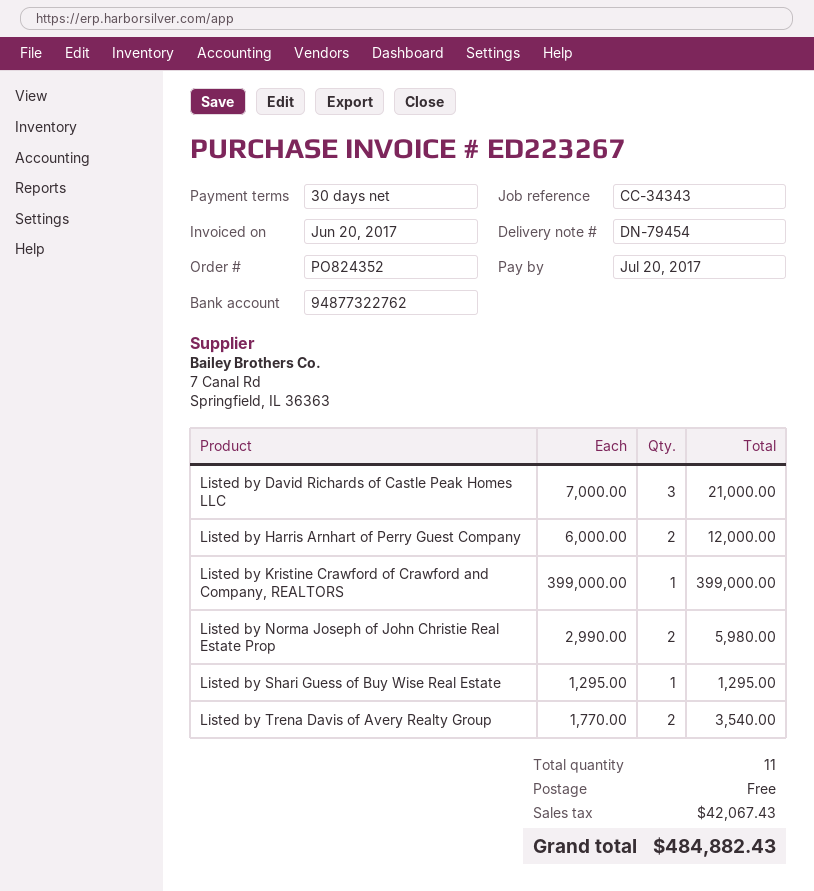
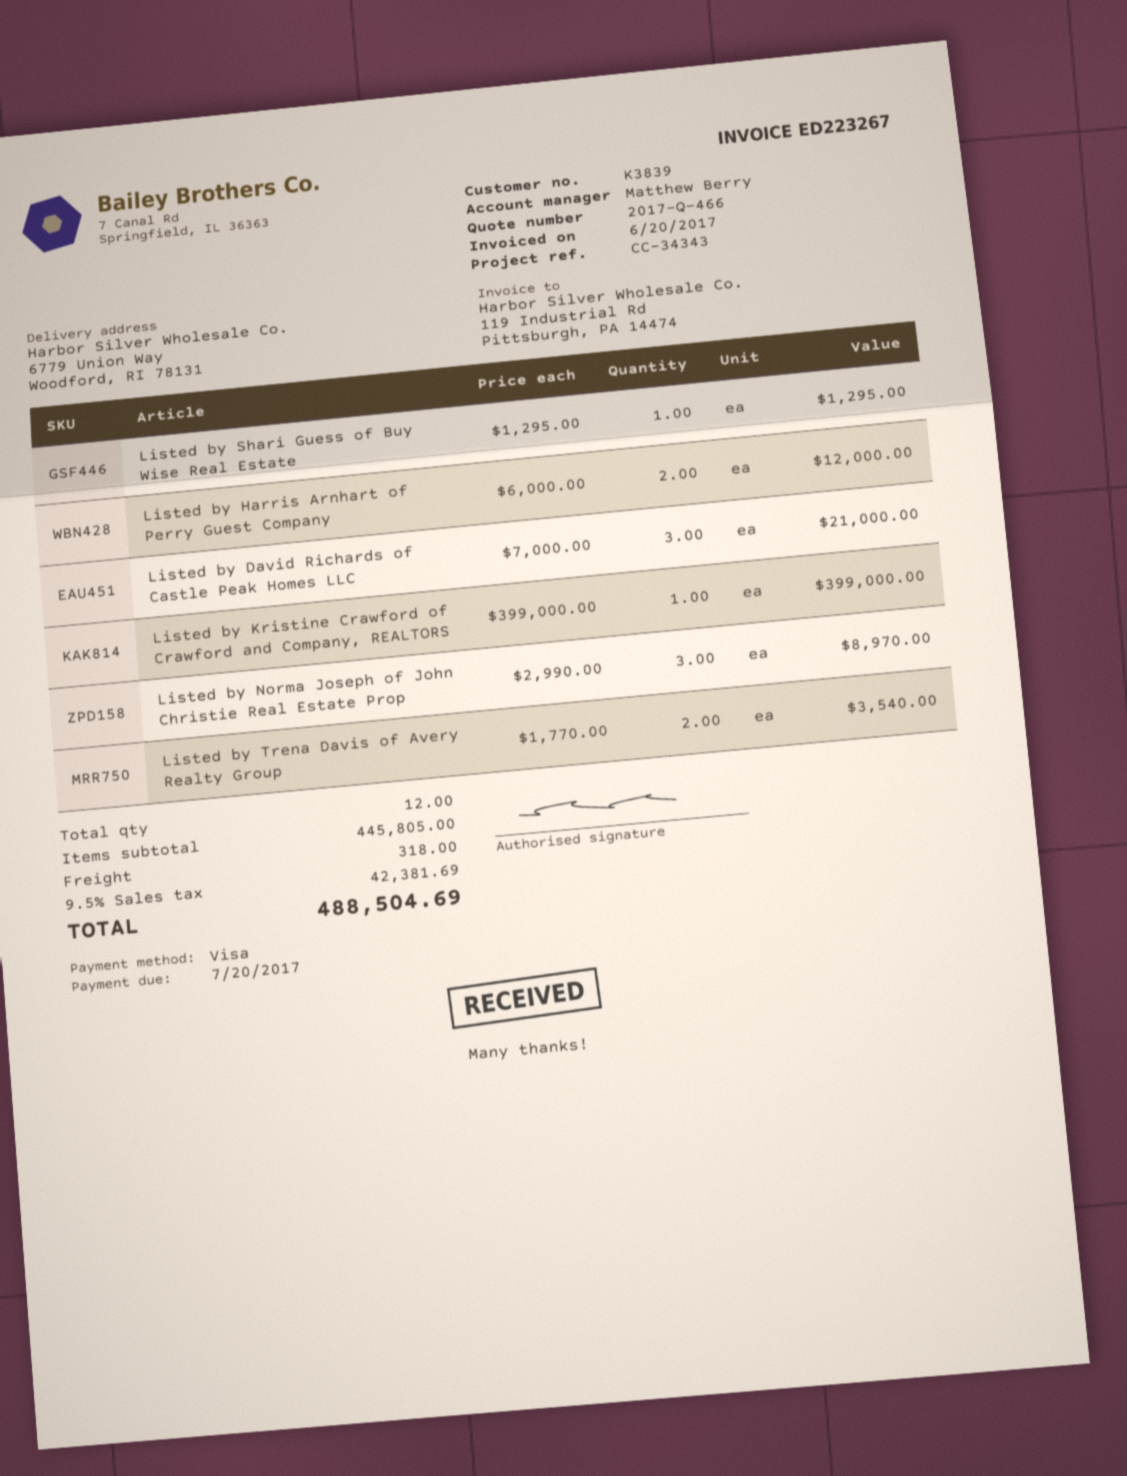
Listed by Norma Joseph of John Christie Real Estate Prop: 2 x 2990.00 = 5980.00 -> 3 x 2990.00 = 8970.00
total quantity: 11 -> 12
shipping: 0.00 -> 318.00
tax: 42067.43 -> 42381.69
total: 484882.43 -> 488504.69

